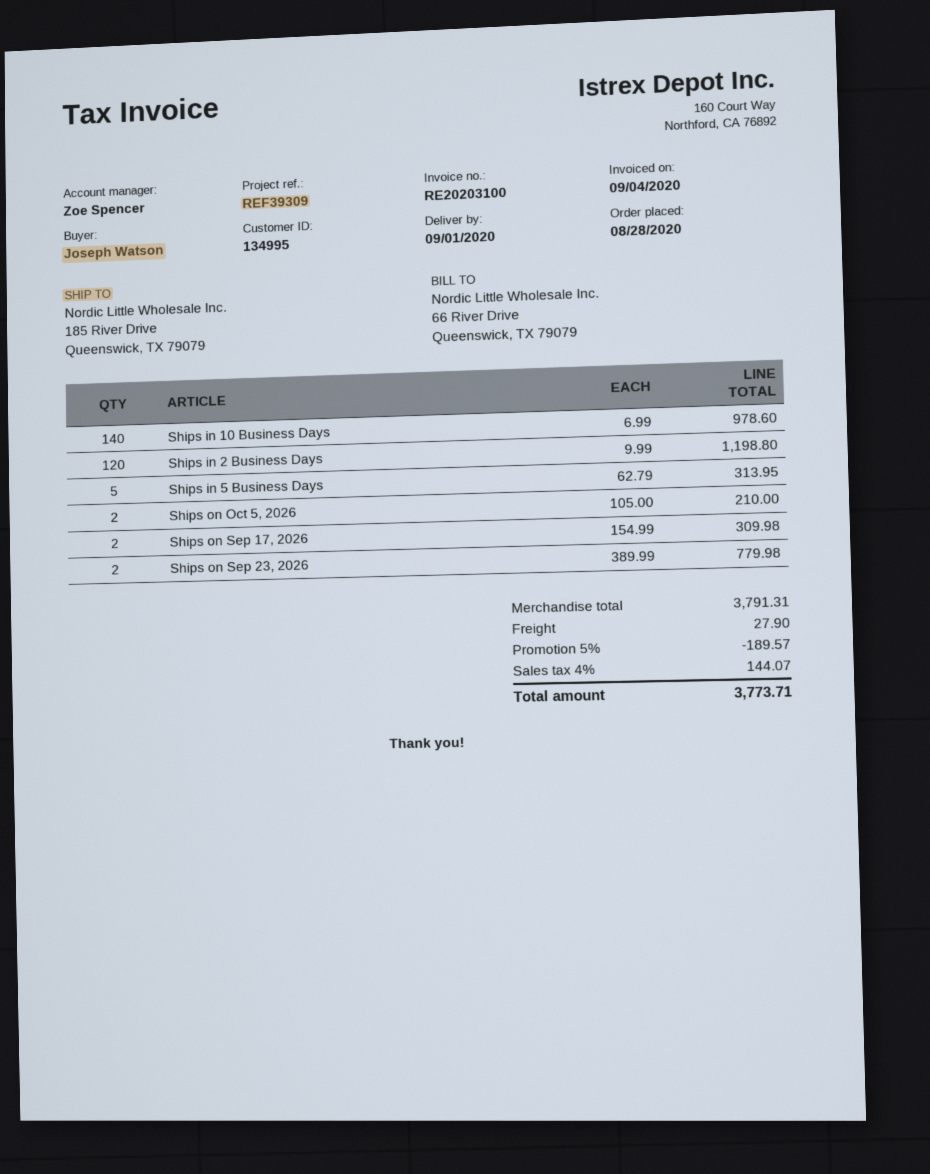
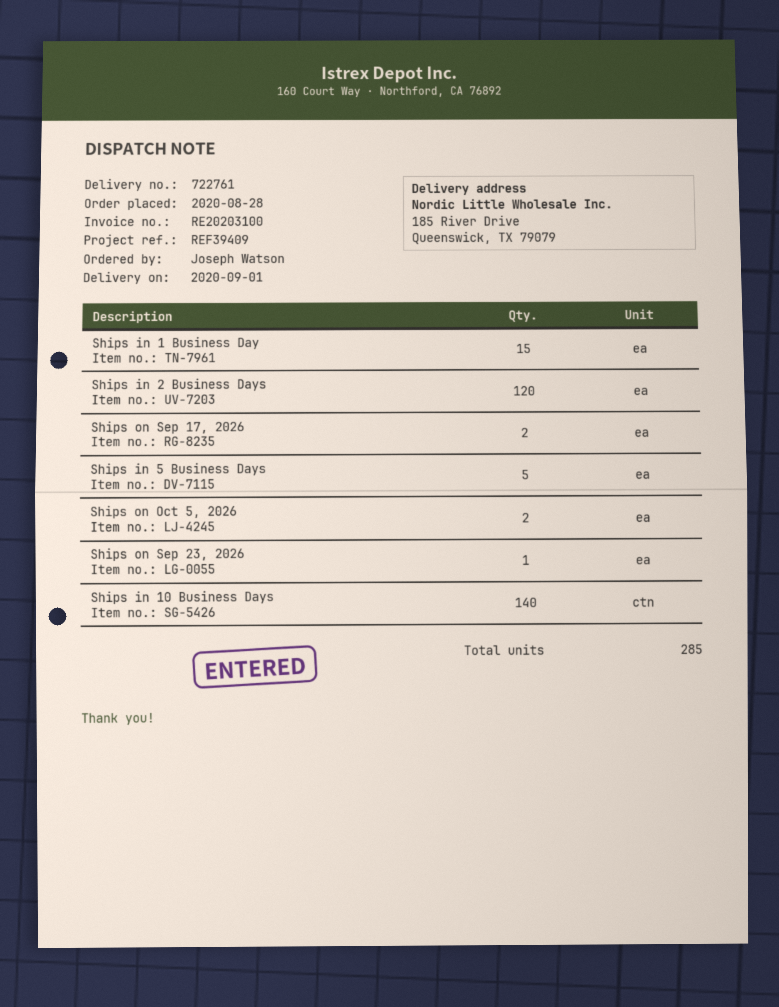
reference: REF39309 -> REF39409
Ships on Sep 23, 2026: 2 -> 1
Ships in 1 Business Day: none -> 15

